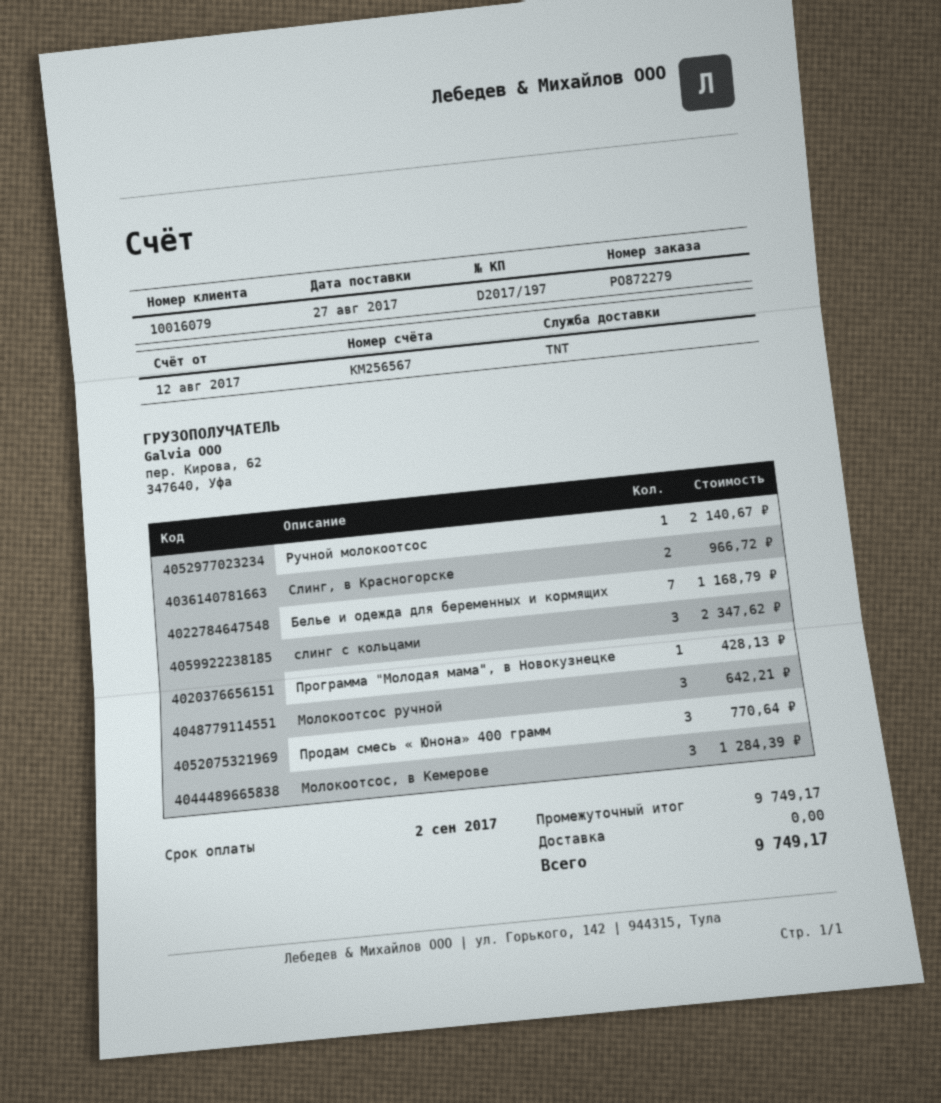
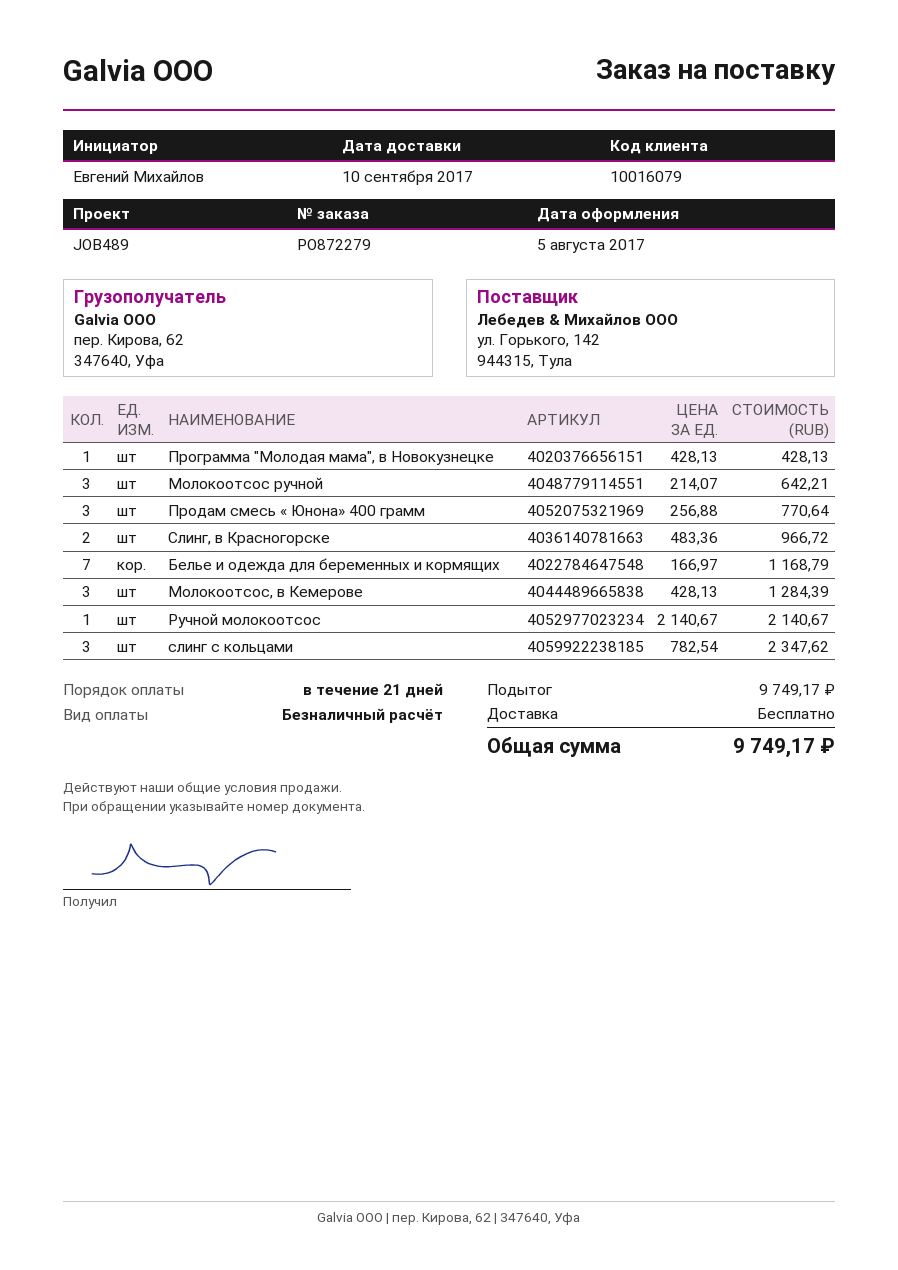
delivery date: 2017-08-27 -> 2017-09-10

